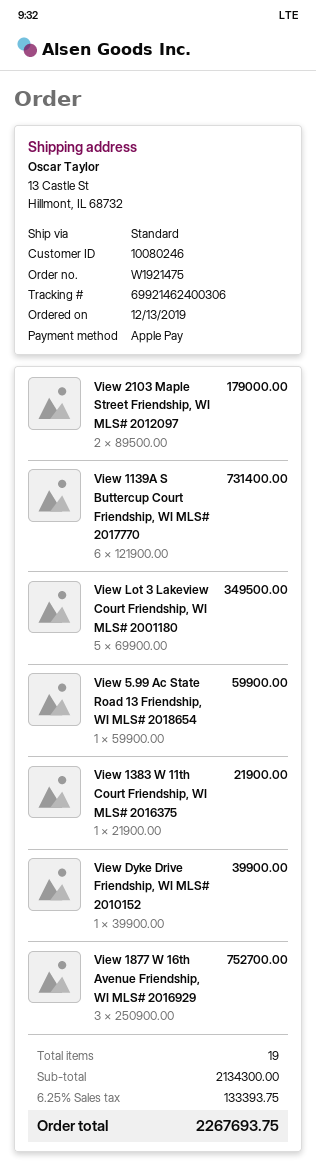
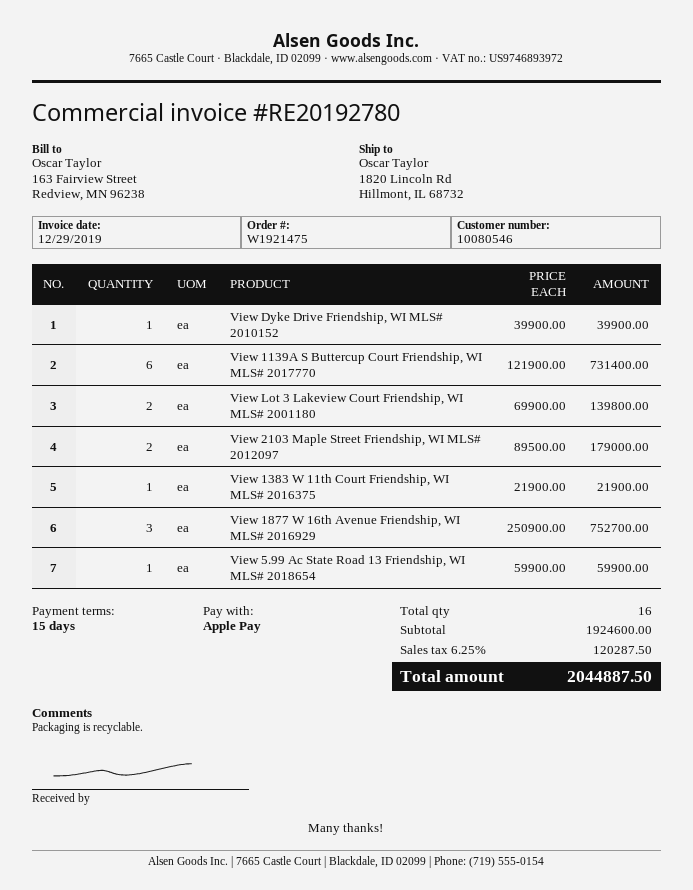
customer number: 10080246 -> 10080546
ship to: 13 Castle St, Hillmont, IL 68732 -> 1820 Lincoln Rd, Hillmont, IL 68732
View Lot 3 Lakeview Court Friendship, WI MLS# 2001180: 5 x 69900.00 = 349500.00 -> 2 x 69900.00 = 139800.00
total quantity: 19 -> 16
subtotal: 2134300.00 -> 1924600.00
tax: 6.25% = 133393.75 -> 6.25% = 120287.50
total: 2267693.75 -> 2044887.50

